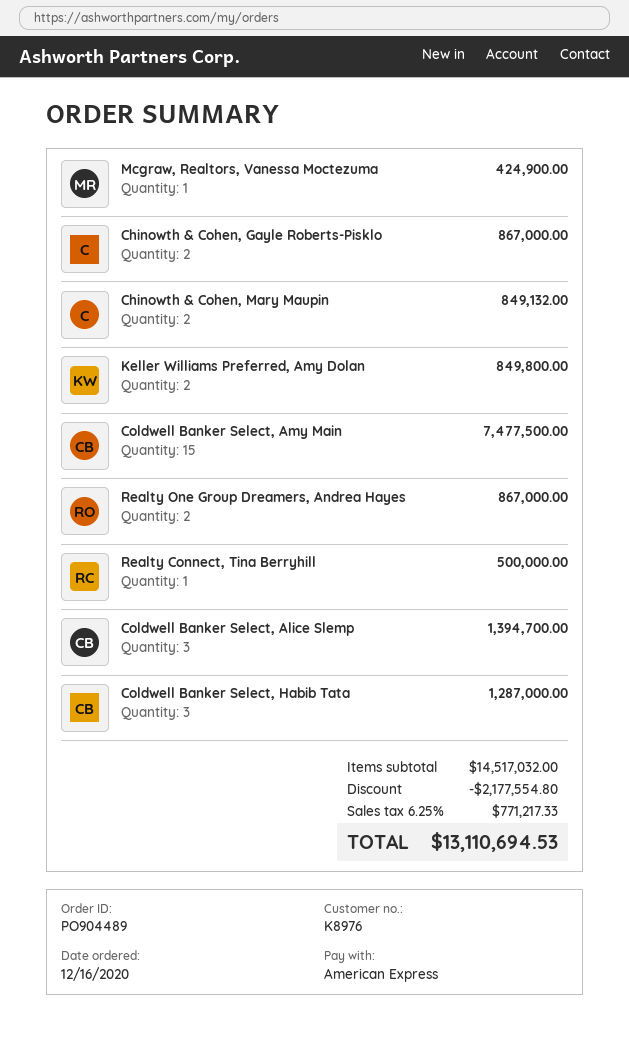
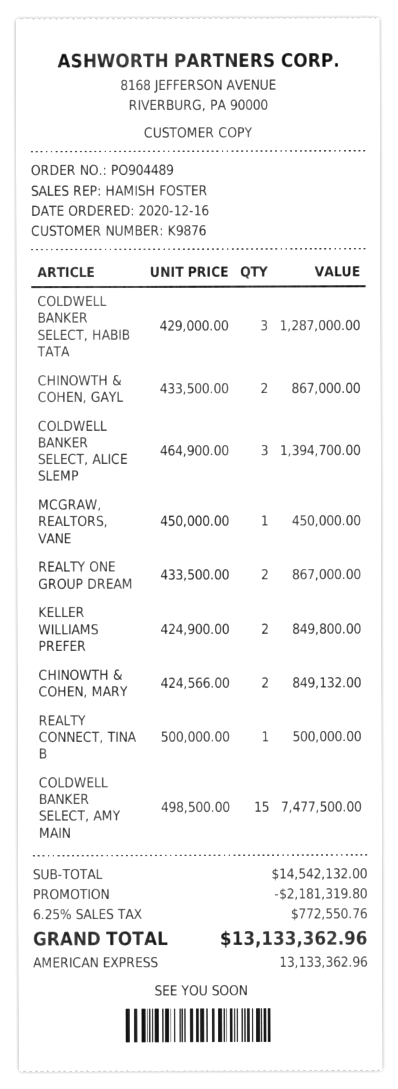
customer number: K8976 -> K9876
Mcgraw, Realtors, Vanessa Moctezuma: 1 for 424900.00 -> 1 for 450000.00
subtotal: 14517032.00 -> 14542132.00
discount: 2177554.80 -> 2181319.80
tax: 6.25% = 771217.33 -> 6.25% = 772550.76
total: 13110694.53 -> 13133362.96

